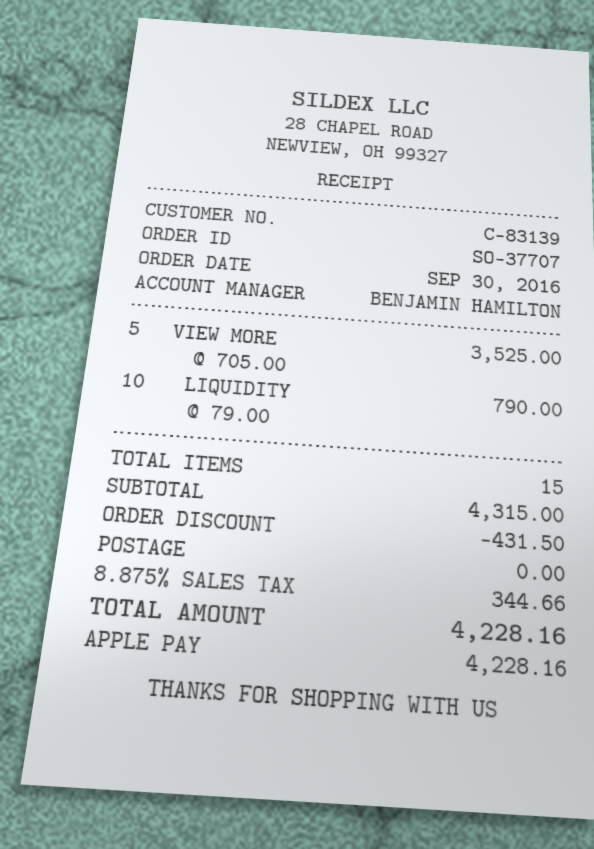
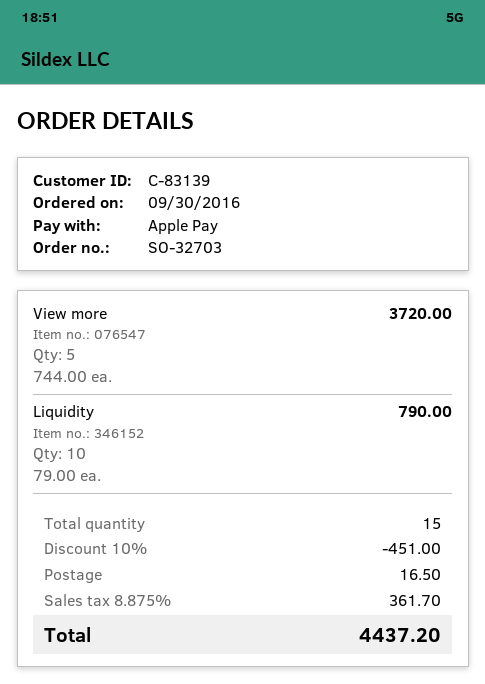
order number: SO-37707 -> SO-32703
VIEW MORE: 5 x 705.00 = 3525.00 -> 5 x 744.00 = 3720.00
discount: 431.50 -> 451.00
shipping: 0.00 -> 16.50
tax: 8.875% = 344.66 -> 8.875% = 361.70
total: 4228.16 -> 4437.20

